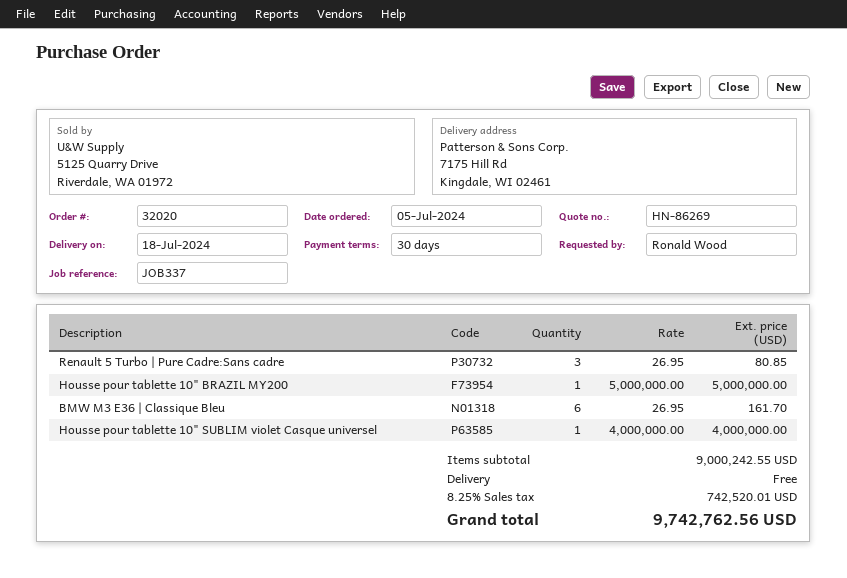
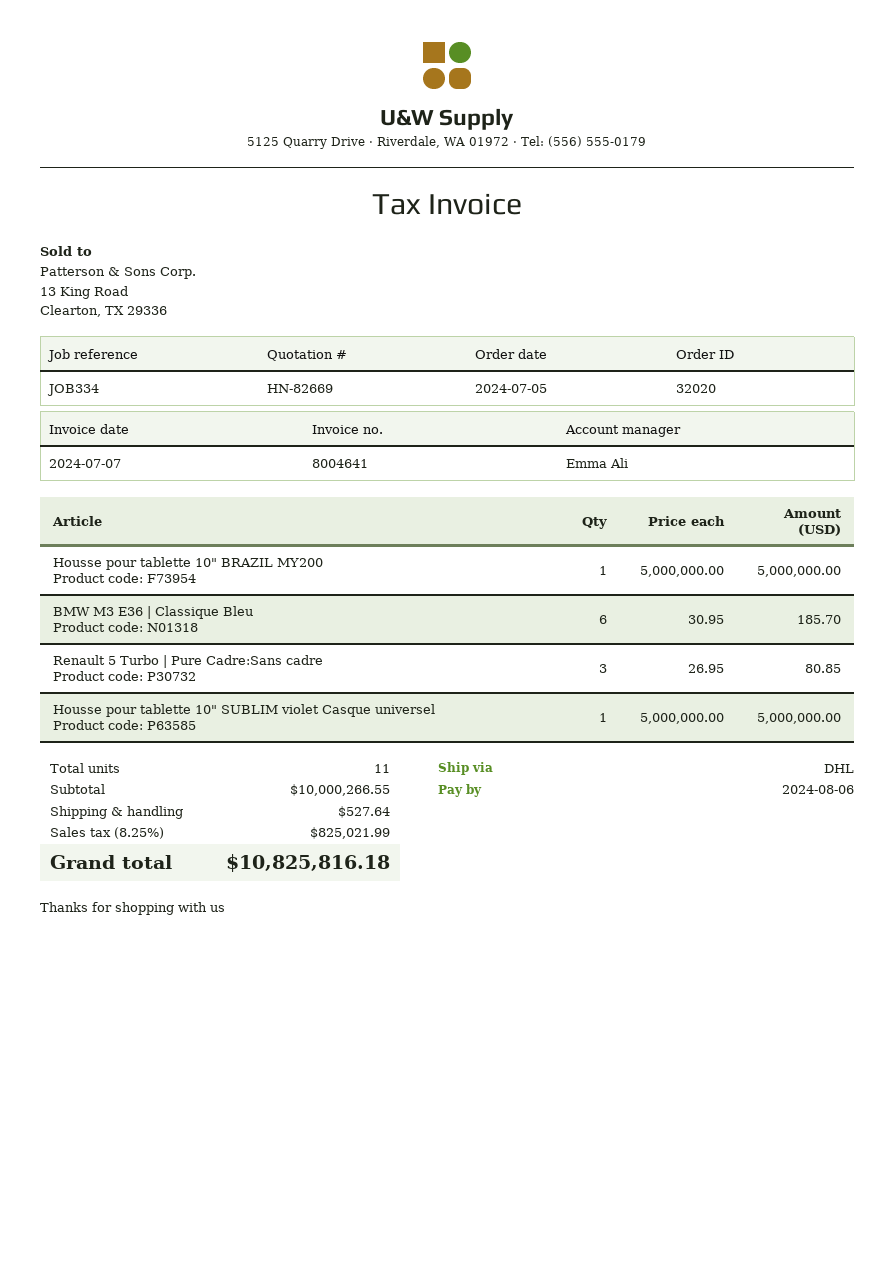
quote number: HN-86269 -> HN-82669
reference: JOB337 -> JOB334
BMW M3 E36 | Classique Bleu: 6 x 26.95 = 161.70 -> 6 x 30.95 = 185.70
Housse pour tablette 10" SUBLIM violet Casque universel: 1 x 4000000.00 = 4000000.00 -> 1 x 5000000.00 = 5000000.00
subtotal: 9000242.55 -> 10000266.55
shipping: 0.00 -> 527.64
tax: 8.25% = 742520.01 -> 8.25% = 825021.99
total: 9742762.56 -> 10825816.18

